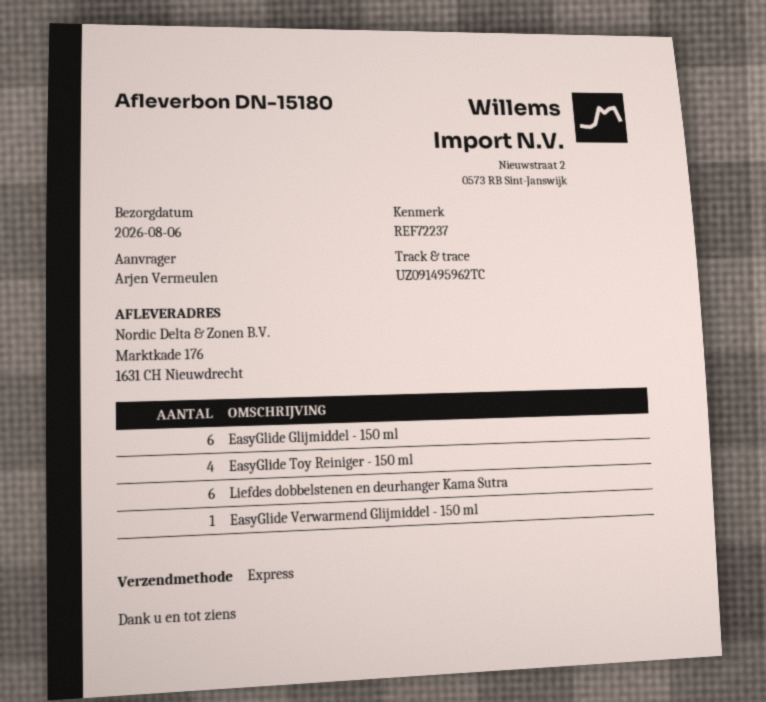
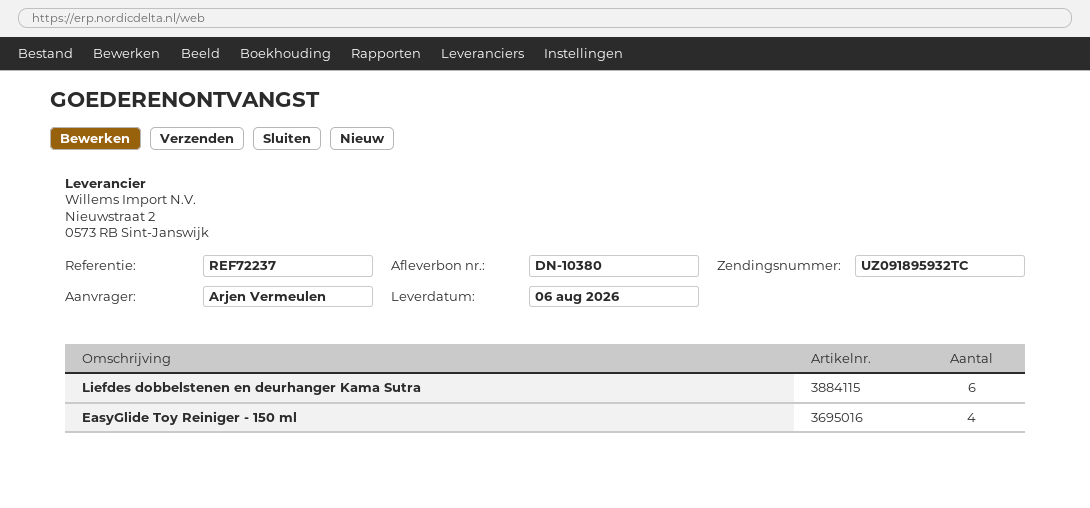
delivery note number: DN-15180 -> DN-10380
tracking number: UZ091495962TC -> UZ091895932TC
EasyGlide Glijmiddel - 150 ml: 6 -> none
EasyGlide Verwarmend Glijmiddel - 150 ml: 1 -> none

